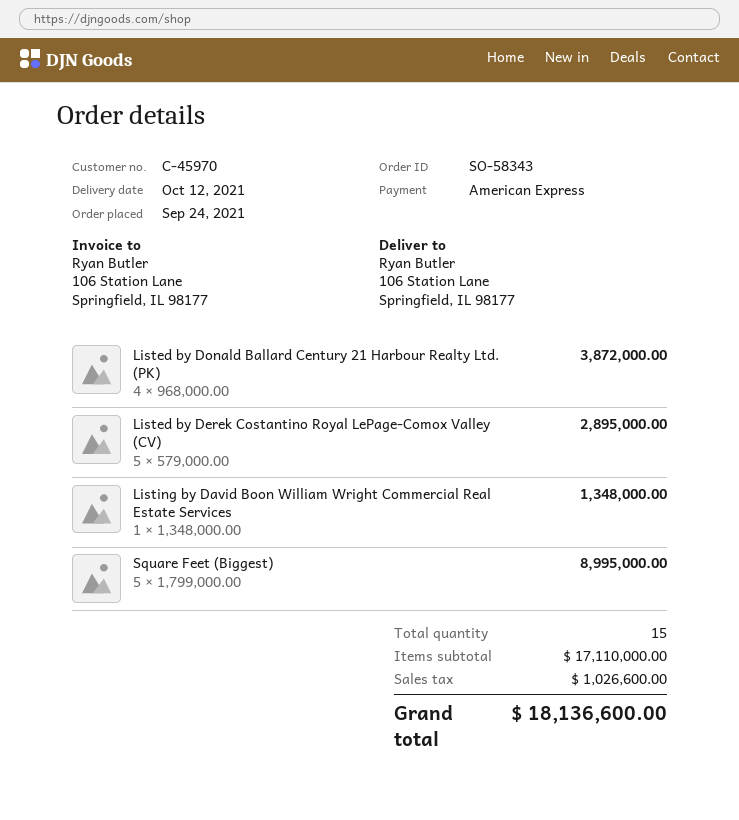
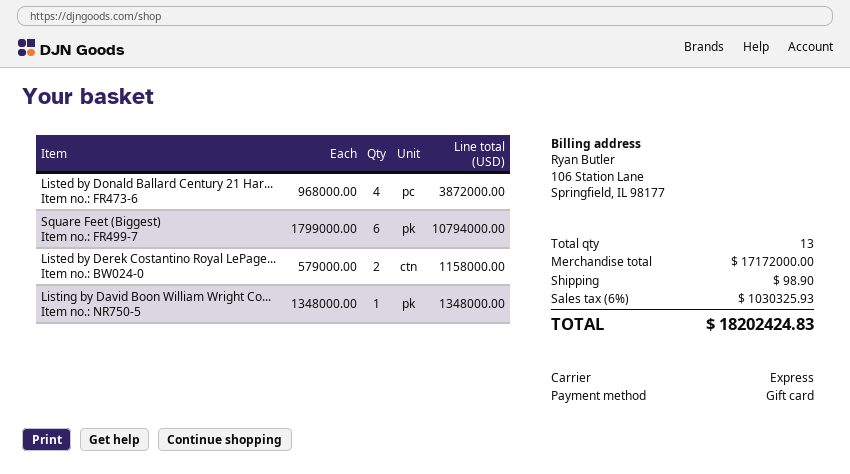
payment method: American Express -> gift card
Listed by Derek Costantino Royal LePage-Comox Valley (CV): 5 x 579000.00 = 2895000.00 -> 2 x 579000.00 = 1158000.00
Square Feet (Biggest): 5 x 1799000.00 = 8995000.00 -> 6 x 1799000.00 = 10794000.00
total quantity: 15 -> 13
subtotal: 17110000.00 -> 17172000.00
shipping: none -> 98.90
tax: 1026600.00 -> 1030325.93
total: 18136600.00 -> 18202424.83

